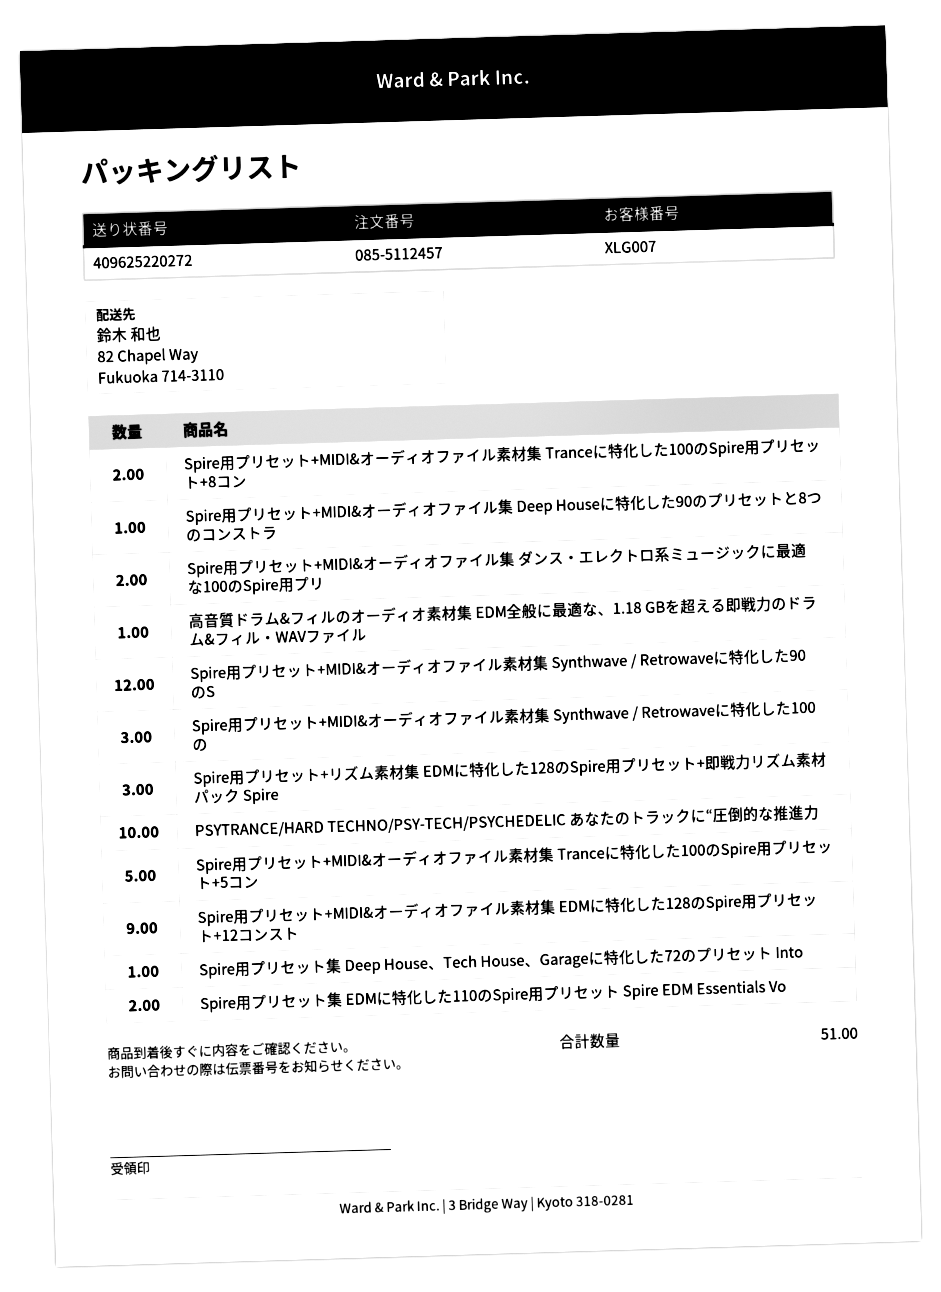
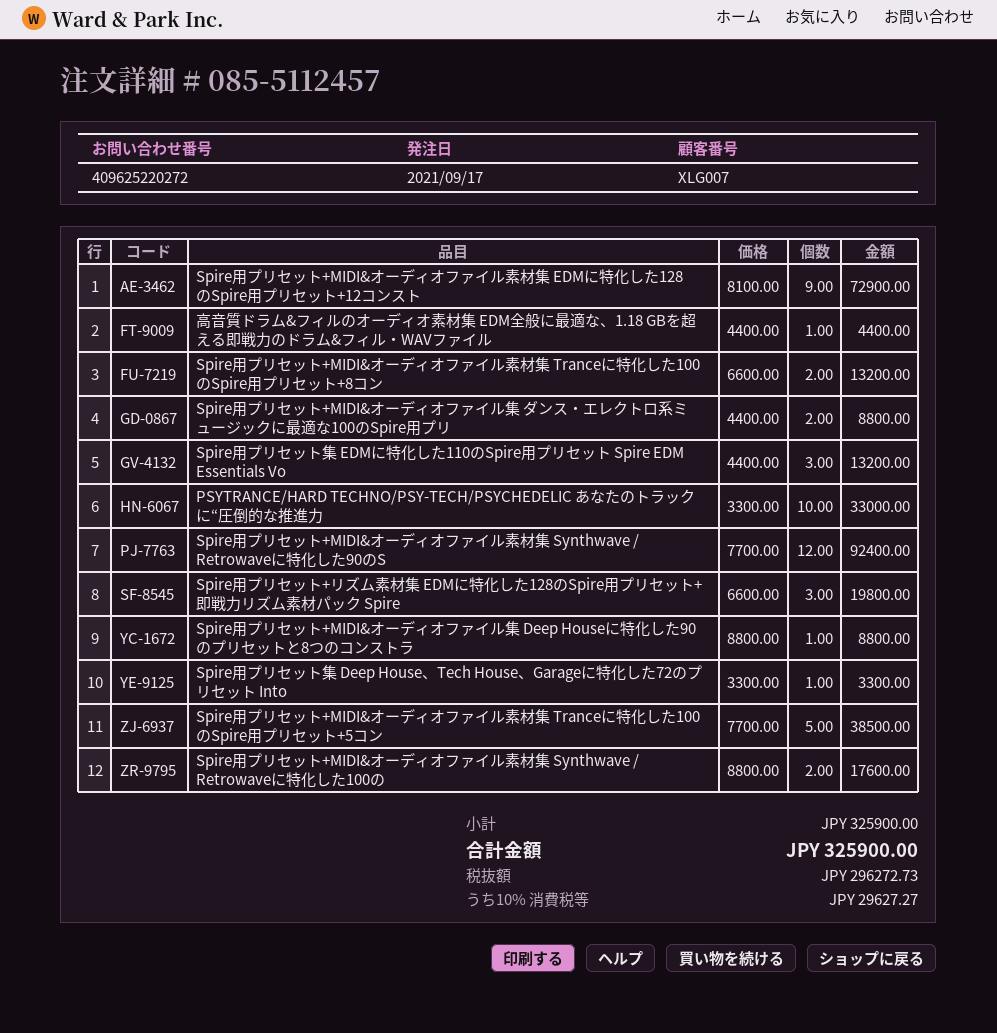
Spire用プリセット+MIDI&オーディオファイル素材集 Synthwave / Retrowaveに特化した100の: 3 -> 2
Spire用プリセット集 EDMに特化した110のSpire用プリセット Spire EDM Essentials Vo: 2 -> 3

